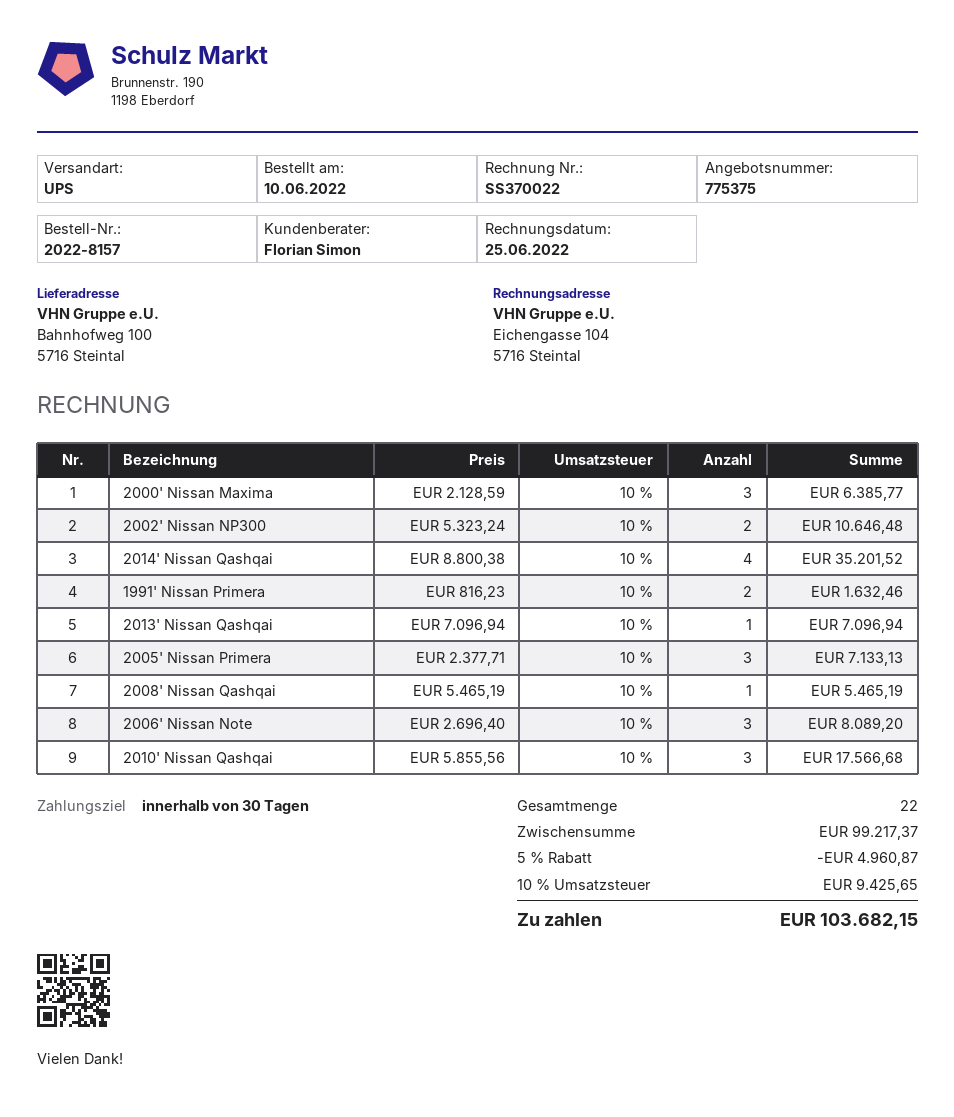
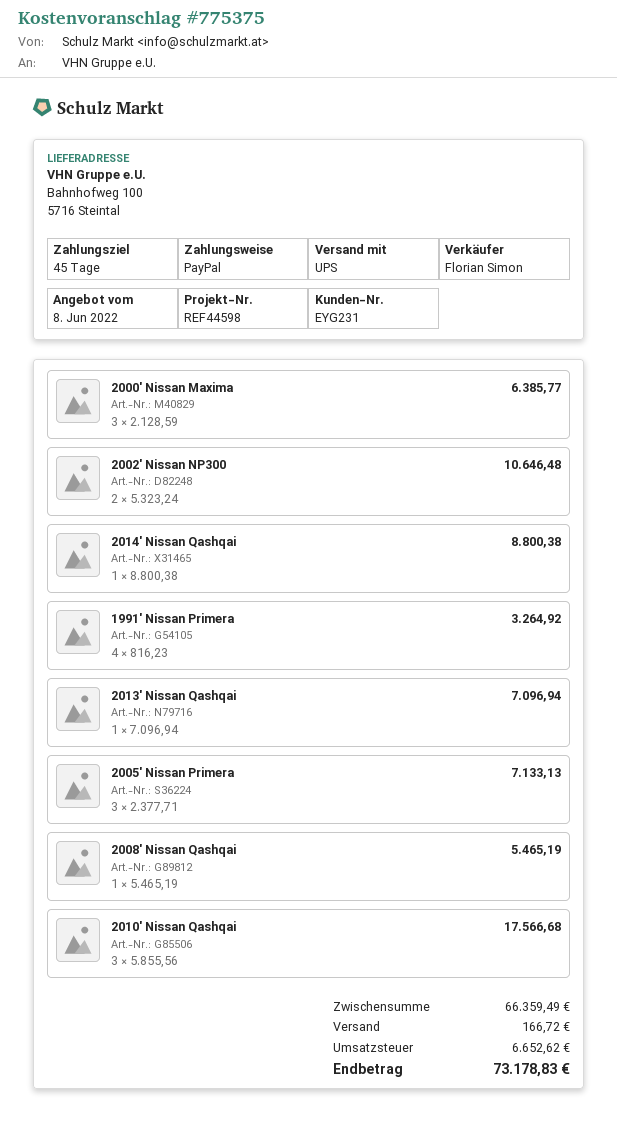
payment terms: 30 days -> 45 days
2014' Nissan Qashqai: 4 x 8800.38 = 35201.52 -> 1 x 8800.38 = 8800.38
1991' Nissan Primera: 2 x 816.23 = 1632.46 -> 4 x 816.23 = 3264.92
2006' Nissan Note: 3 x 2696.40 = 8089.20 -> none
subtotal: 99217.37 -> 66359.49
discount: 5% = 4960.87 -> none
shipping: none -> 166.72
tax: 9425.65 -> 6652.62
total: 103682.15 -> 73178.83

